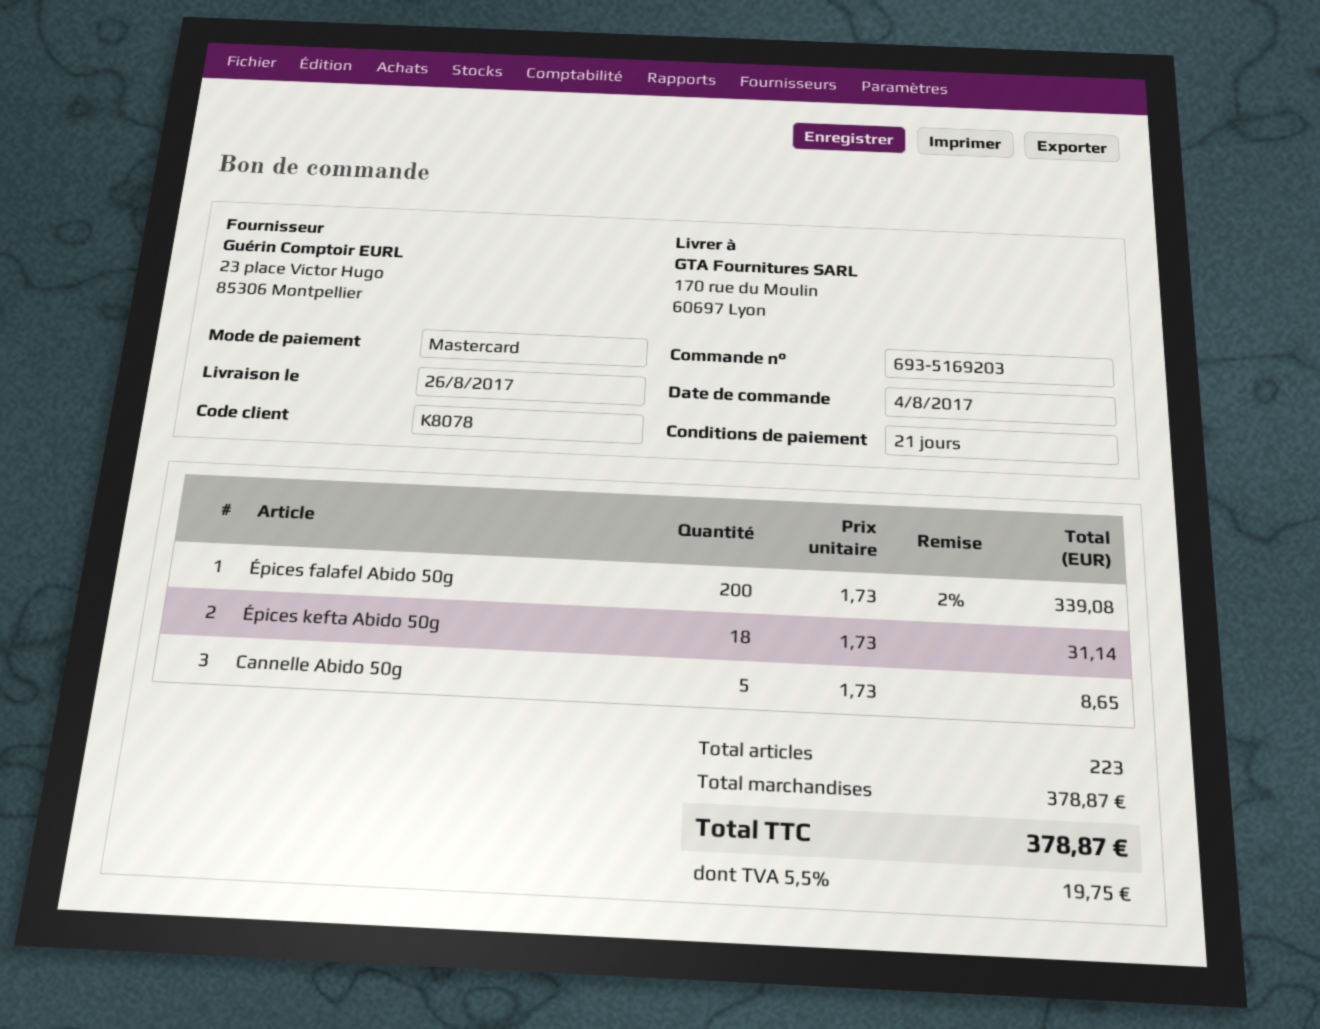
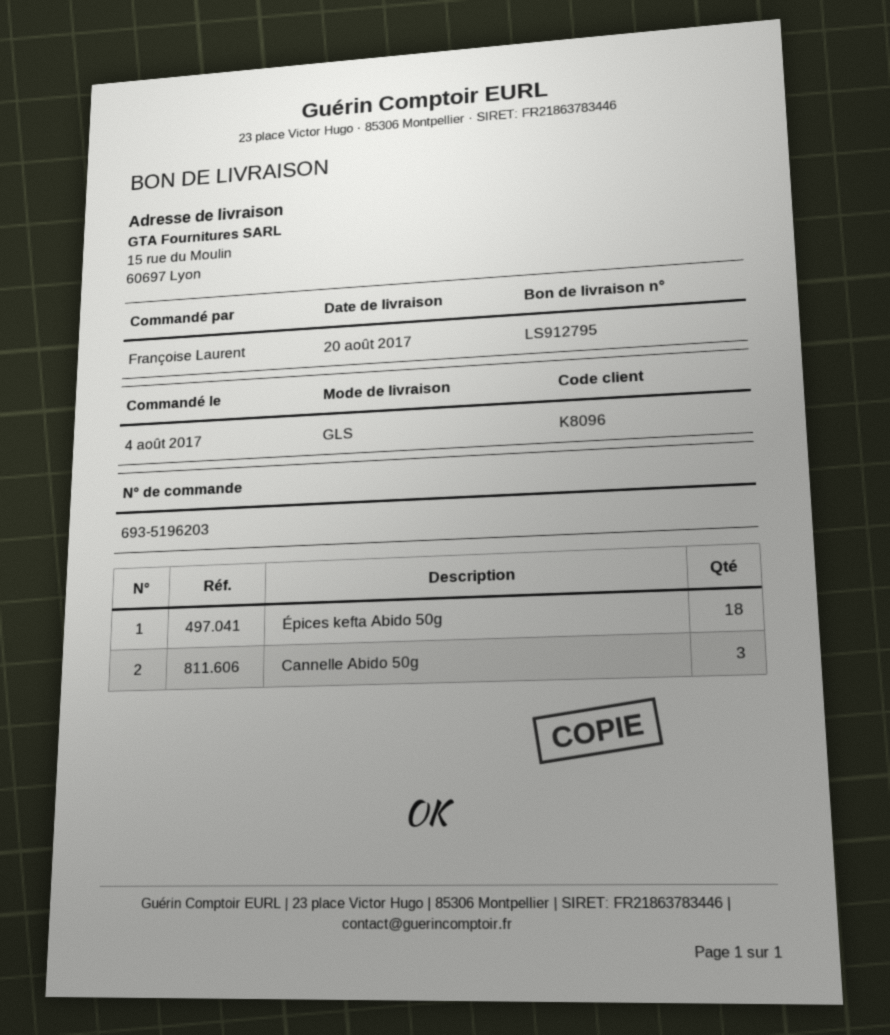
order number: 693-5169203 -> 693-5196203
delivery date: 2017-08-26 -> 2017-08-20
customer number: K8078 -> K8096
ship to: 170 rue du Moulin, 60697 Lyon -> 15 rue du Moulin, 60697 Lyon
Épices falafel Abido 50g: 200 -> none
Cannelle Abido 50g: 5 -> 3

